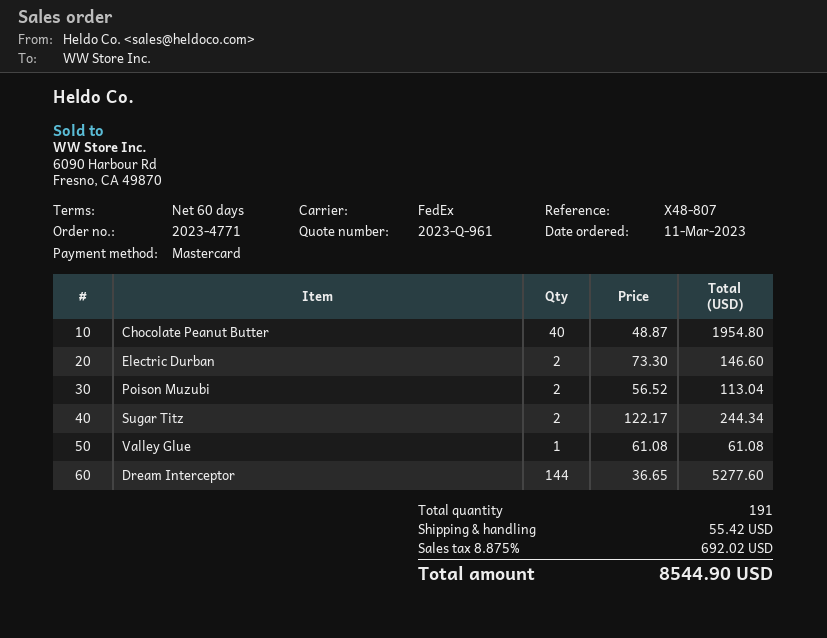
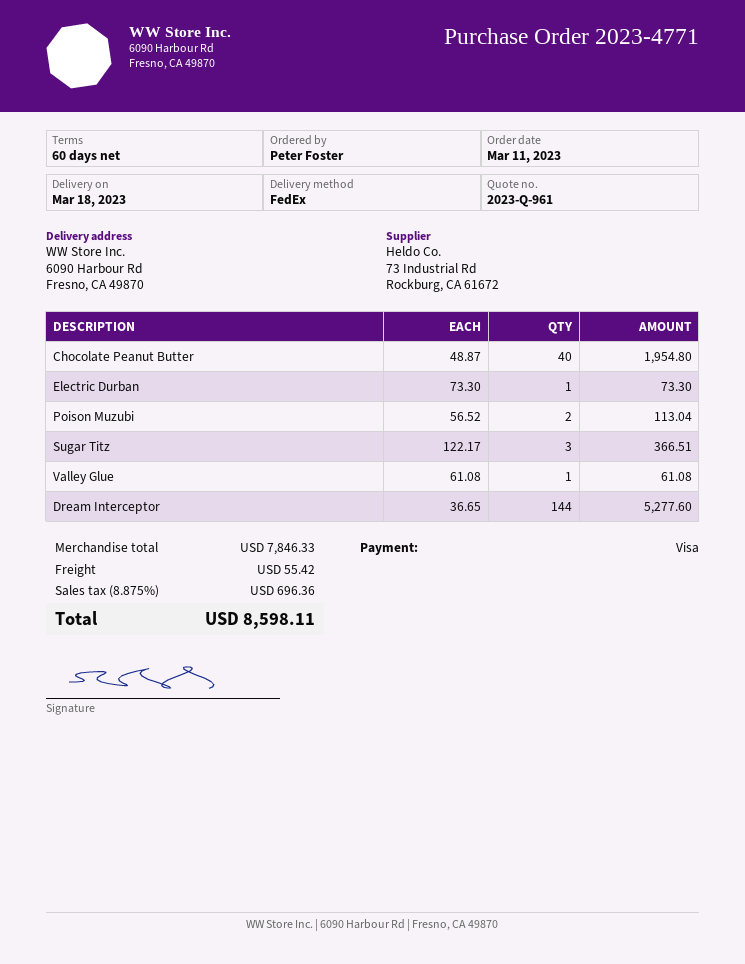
payment method: Mastercard -> Visa
Electric Durban: 2 x 73.30 = 146.60 -> 1 x 73.30 = 73.30
Sugar Titz: 2 x 122.17 = 244.34 -> 3 x 122.17 = 366.51
tax: 8.875% = 692.02 -> 8.875% = 696.36
total: 8544.90 -> 8598.11

